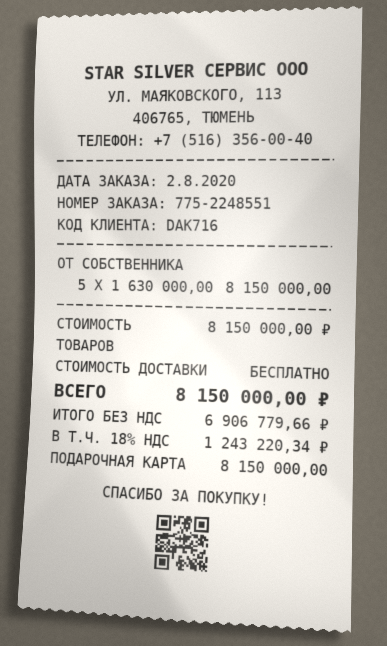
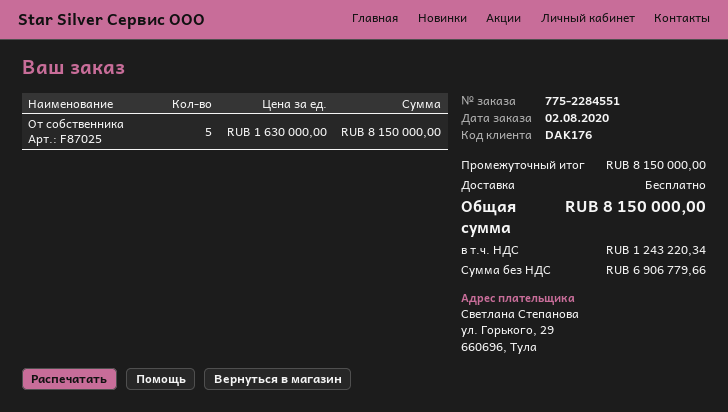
order number: 775-2248551 -> 775-2284551
customer number: DAK716 -> DAK176

